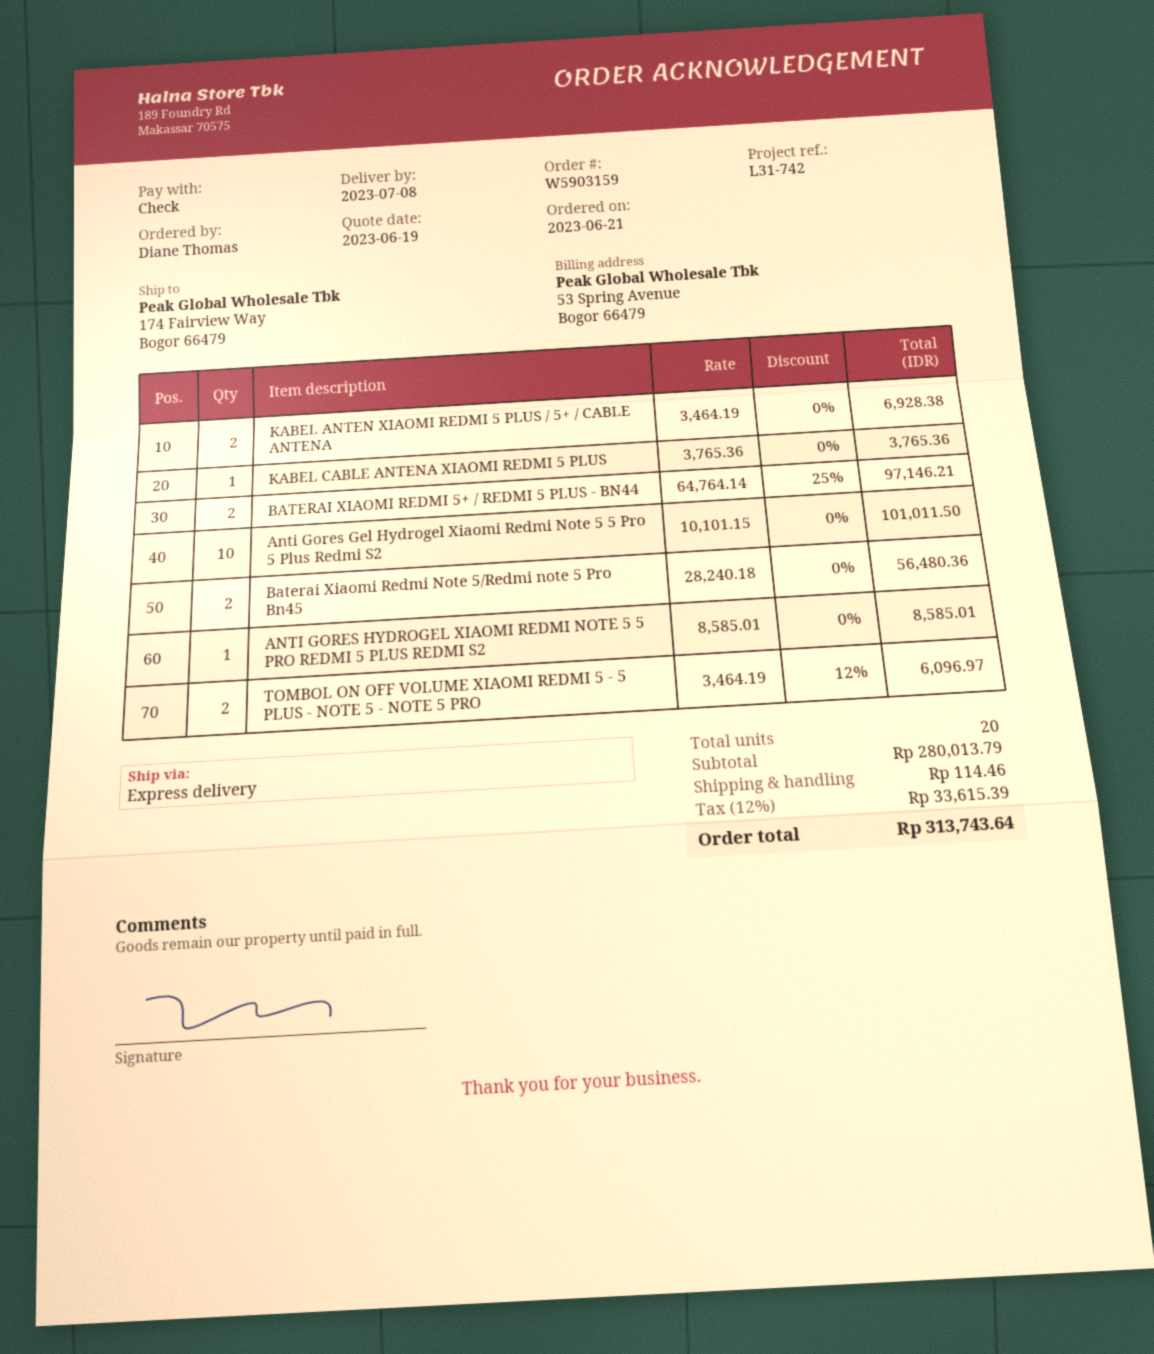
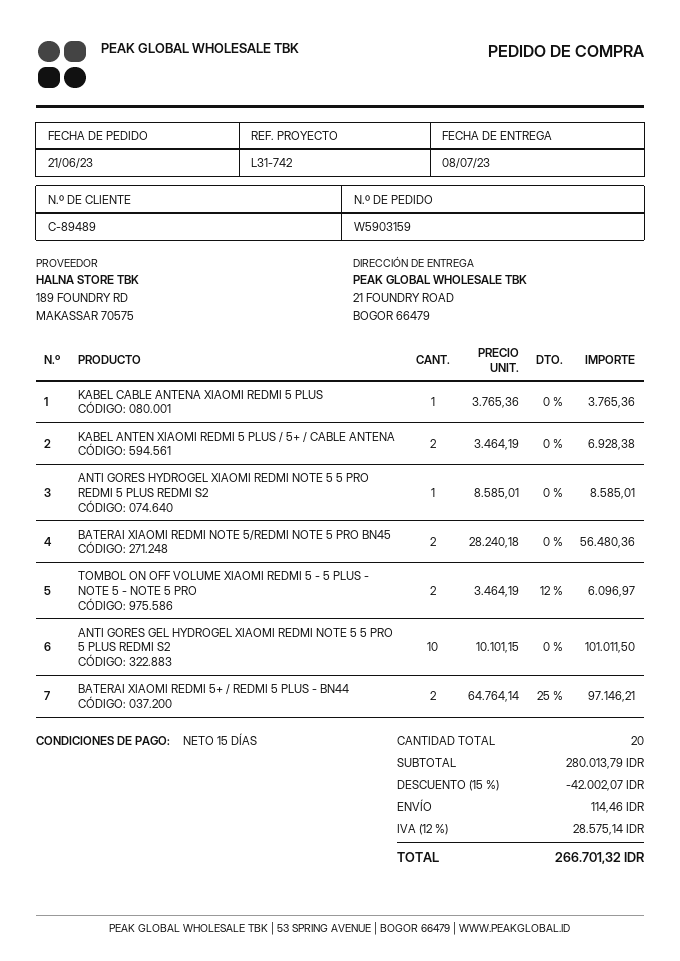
ship to: 174 Fairview Way, Bogor 66479 -> 21 FOUNDRY ROAD, BOGOR 66479
discount: none -> 15% = 42002.07
tax: 12% = 33615.39 -> 12% = 28575.14
total: 313743.64 -> 266701.32

